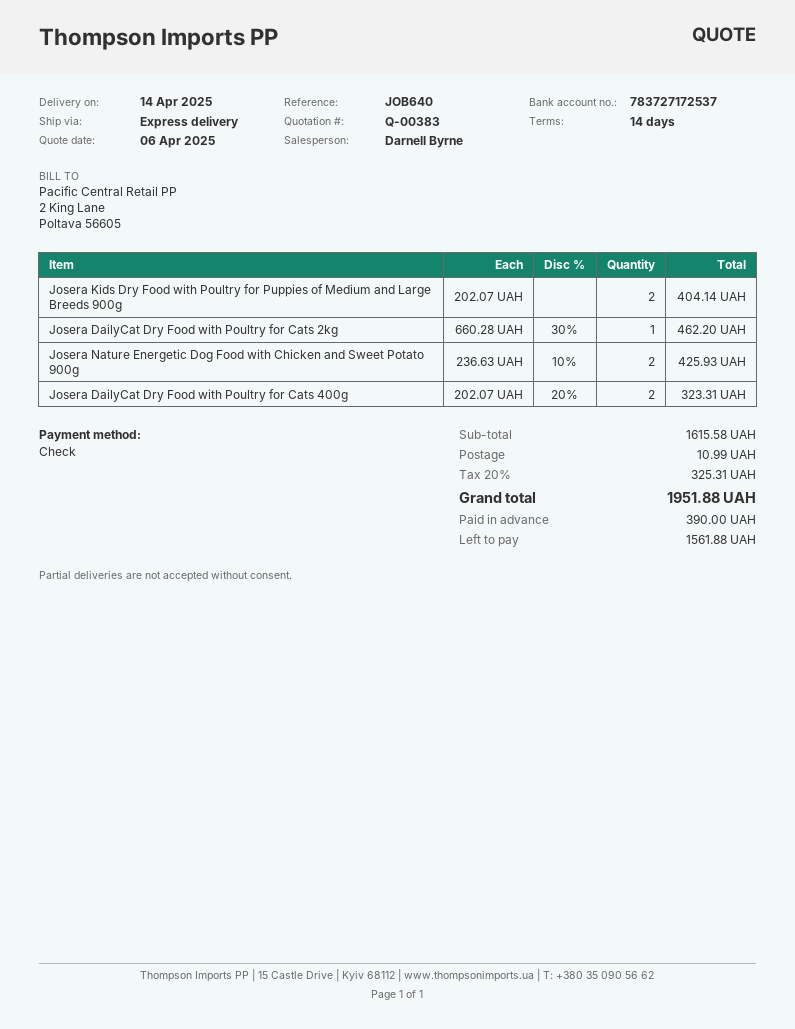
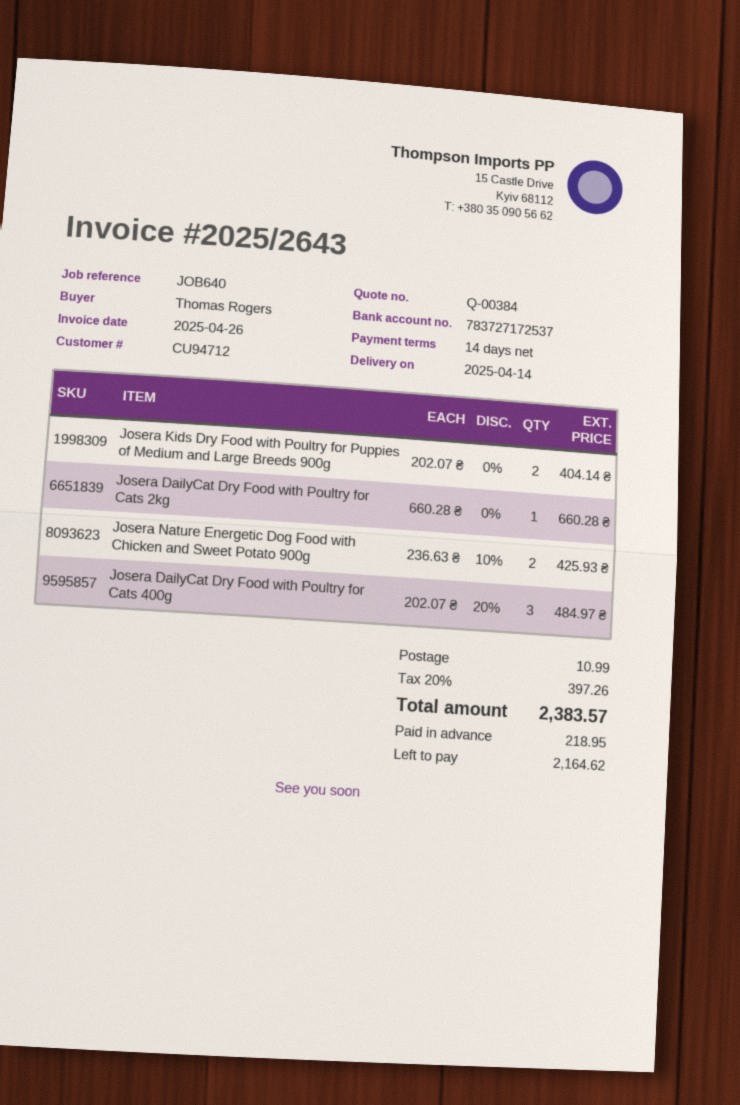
quote number: Q-00383 -> Q-00384
Josera DailyCat Dry Food with Poultry for Cats 2kg: 1 x 660.28 - 30% = 462.20 -> 1 x 660.28 = 660.28
Josera DailyCat Dry Food with Poultry for Cats 400g: 2 x 202.07 - 20% = 323.31 -> 3 x 202.07 - 20% = 484.97
tax: 20% = 325.31 -> 20% = 397.26
total: 1951.88 -> 2383.57
deposit: 390.00 -> 218.95
balance: 1561.88 -> 2164.62

